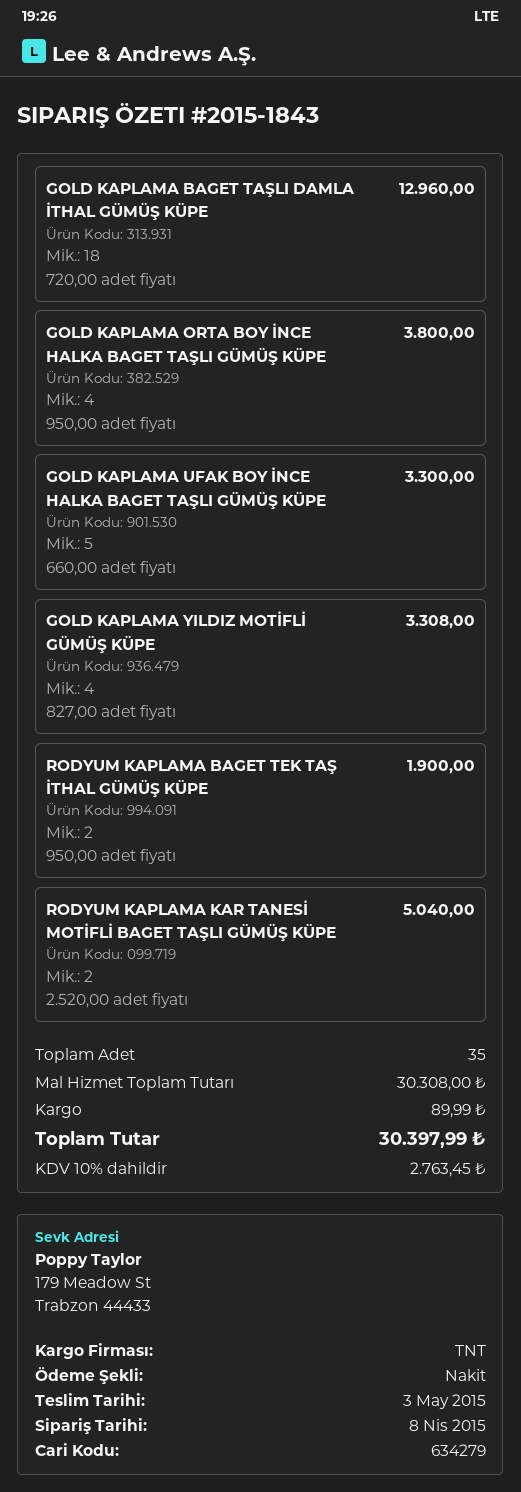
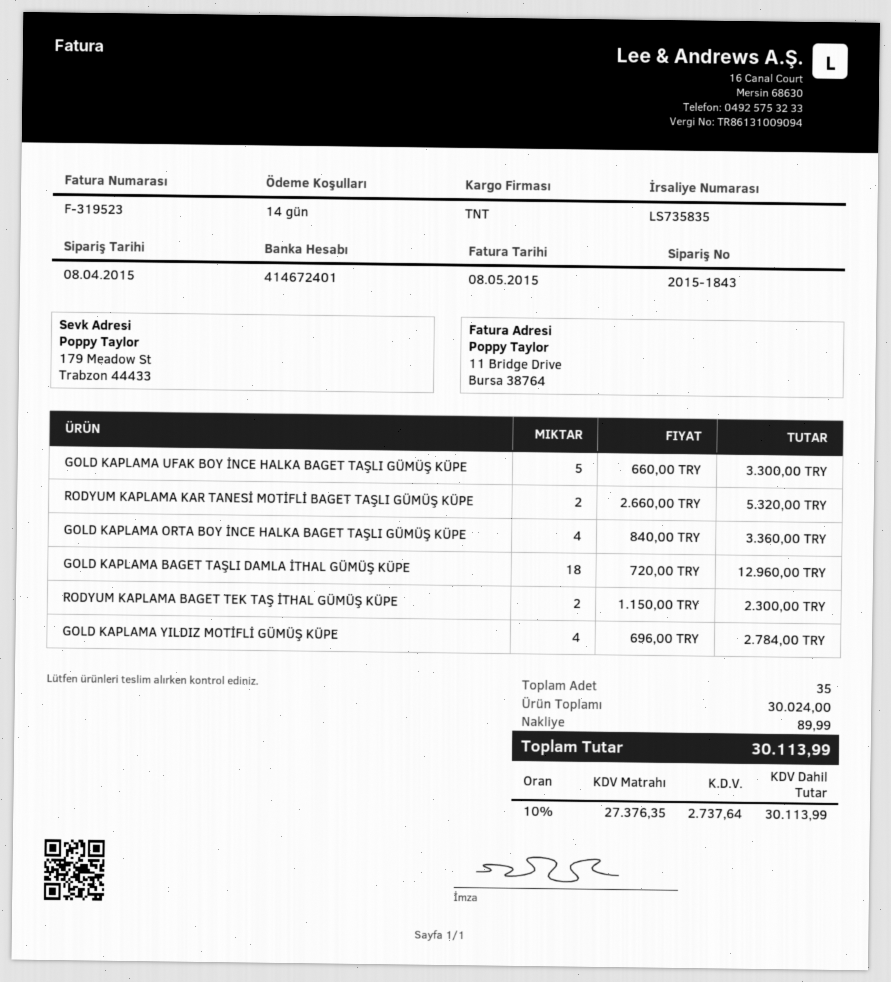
GOLD KAPLAMA ORTA BOY İNCE HALKA BAGET TAŞLI GÜMÜŞ KÜPE: 4 x 950.00 = 3800.00 -> 4 x 840.00 = 3360.00
GOLD KAPLAMA YILDIZ MOTİFLİ GÜMÜŞ KÜPE: 4 x 827.00 = 3308.00 -> 4 x 696.00 = 2784.00
RODYUM KAPLAMA BAGET TEK TAŞ İTHAL GÜMÜŞ KÜPE: 2 x 950.00 = 1900.00 -> 2 x 1150.00 = 2300.00
RODYUM KAPLAMA KAR TANESİ MOTİFLİ BAGET TAŞLI GÜMÜŞ KÜPE: 2 x 2520.00 = 5040.00 -> 2 x 2660.00 = 5320.00
subtotal: 30308.00 -> 30024.00
tax: 10% = 2763.45 -> 10% = 2737.64
total: 30397.99 -> 30113.99

